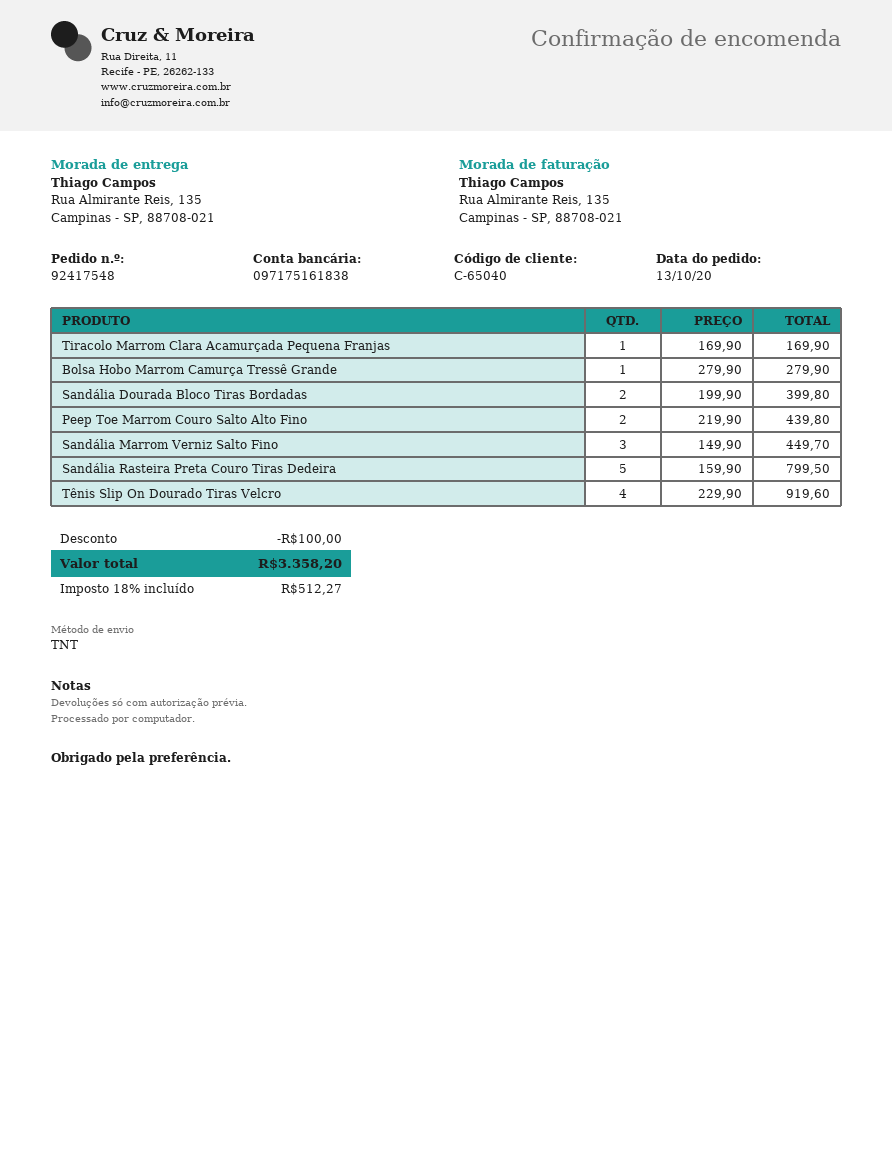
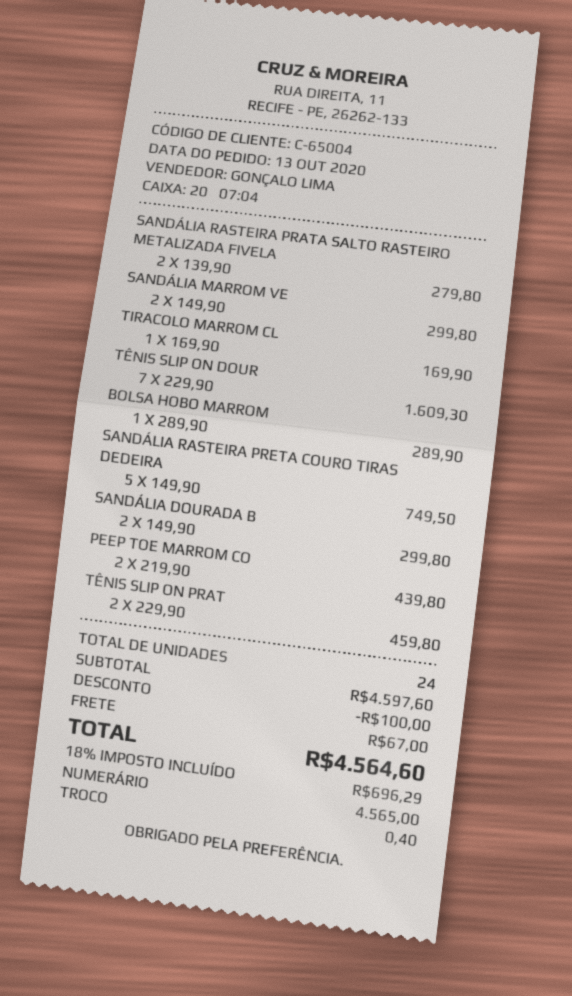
customer number: C-65040 -> C-65004
Bolsa Hobo Marrom Camurça Tressê Grande: 1 x 279.90 = 279.90 -> 1 x 289.90 = 289.90
Sandália Dourada Bloco Tiras Bordadas: 2 x 199.90 = 399.80 -> 2 x 149.90 = 299.80
Sandália Marrom Verniz Salto Fino: 3 x 149.90 = 449.70 -> 2 x 149.90 = 299.80
Sandália Rasteira Preta Couro Tiras Dedeira: 5 x 159.90 = 799.50 -> 5 x 149.90 = 749.50
Tênis Slip On Dourado Tiras Velcro: 4 x 229.90 = 919.60 -> 7 x 229.90 = 1609.30
SANDÁLIA RASTEIRA PRATA SALTO RASTEIRO METALIZADA FIVELA: none -> 2 x 139.90 = 279.80
TÊNIS SLIP ON PRAT: none -> 2 x 229.90 = 459.80
shipping: none -> 67.00
tax: 18% = 512.27 -> 18% = 696.29
total: 3358.20 -> 4564.60

